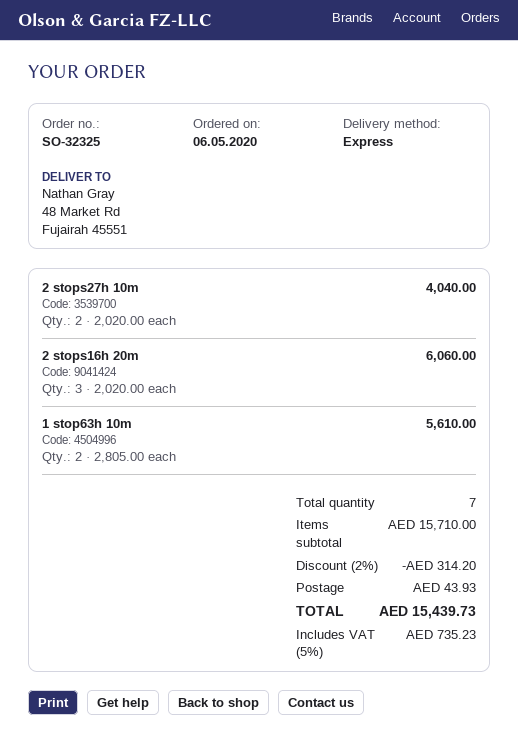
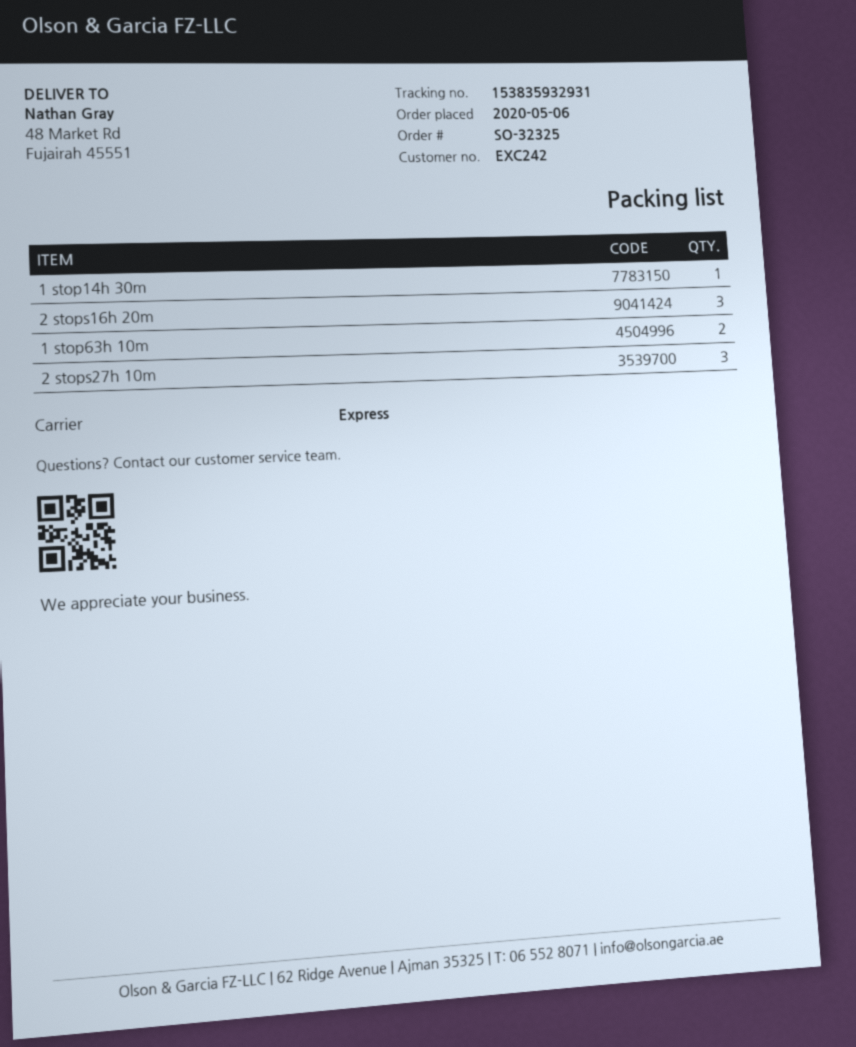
2 stops27h 10m: 2 -> 3
1 stop14h 30m: none -> 1

